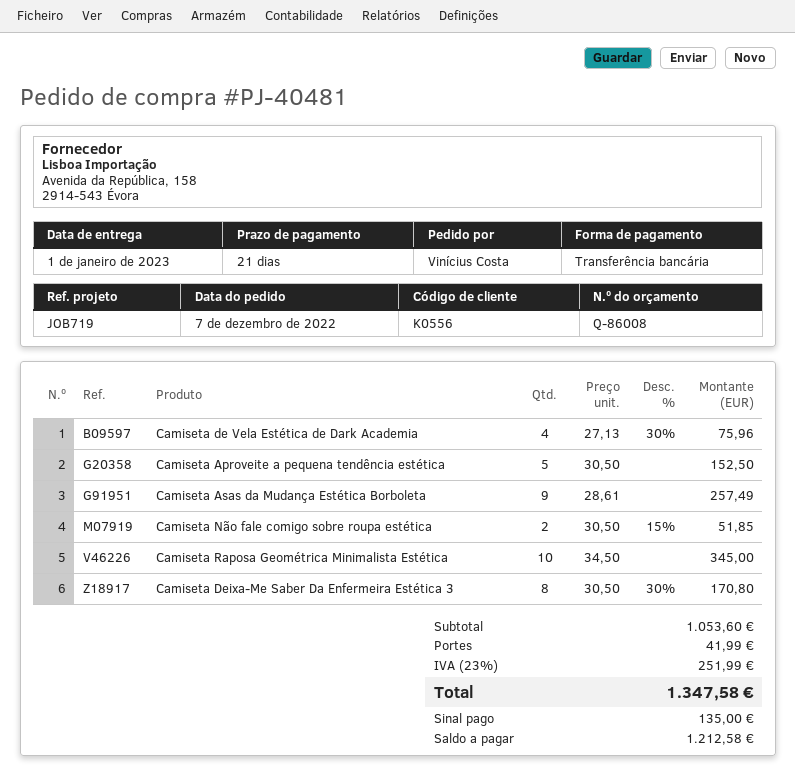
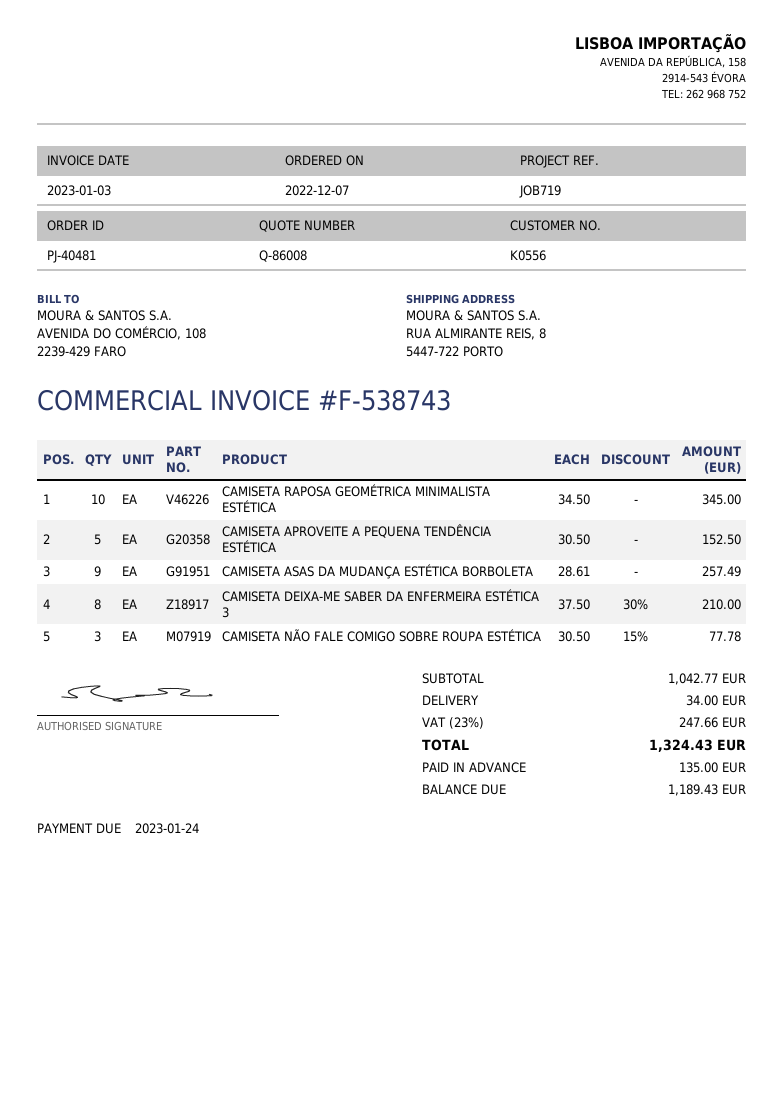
Camiseta de Vela Estética de Dark Academia: 4 x 27.13 - 30% = 75.96 -> none
Camiseta Não fale comigo sobre roupa estética: 2 x 30.50 - 15% = 51.85 -> 3 x 30.50 - 15% = 77.78
Camiseta Deixa-Me Saber Da Enfermeira Estética 3: 8 x 30.50 - 30% = 170.80 -> 8 x 37.50 - 30% = 210.00
subtotal: 1053.60 -> 1042.77
shipping: 41.99 -> 34.00
tax: 23% = 251.99 -> 23% = 247.66
total: 1347.58 -> 1324.43
balance: 1212.58 -> 1189.43

